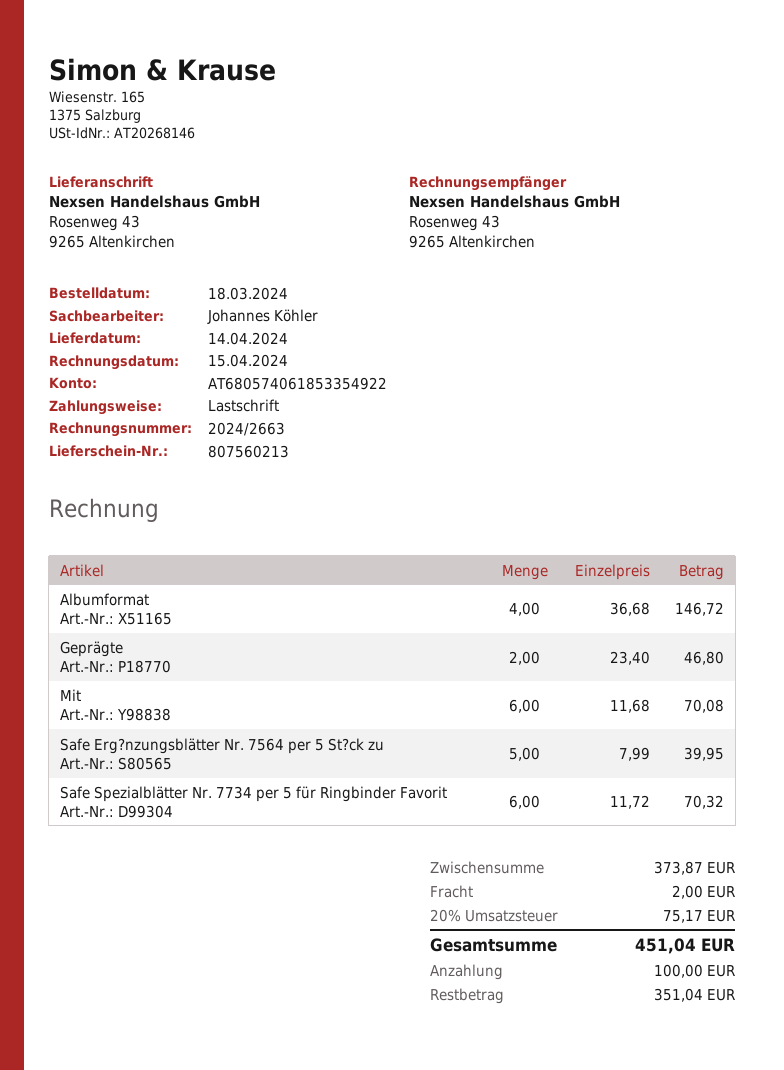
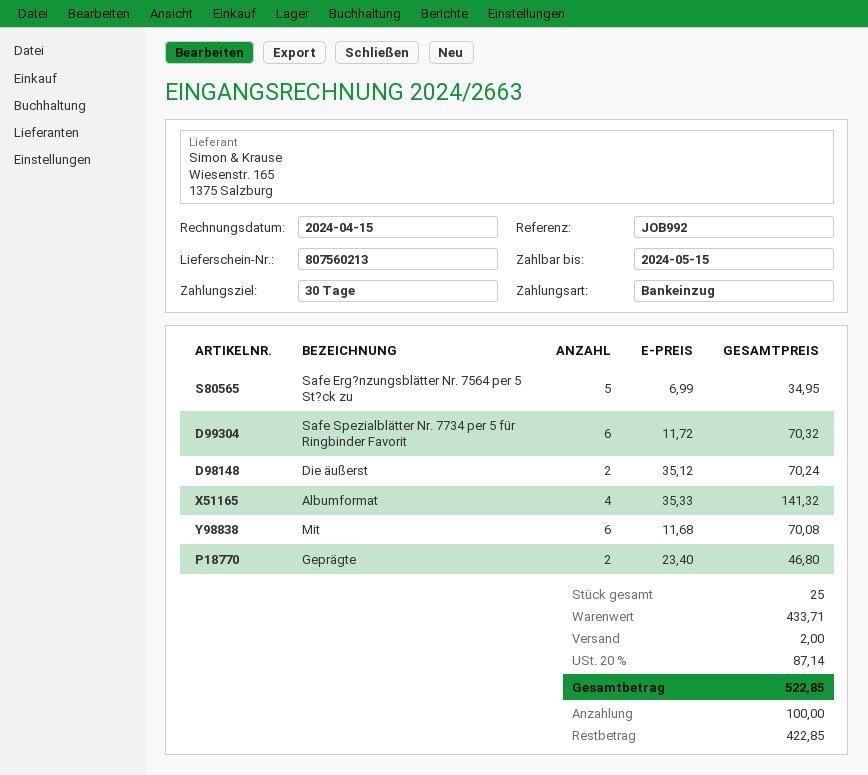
Albumformat: 4 x 36.68 = 146.72 -> 4 x 35.33 = 141.32
Safe Erg?nzungsblätter Nr. 7564 per 5 St?ck zu: 5 x 7.99 = 39.95 -> 5 x 6.99 = 34.95
Die äußerst: none -> 2 x 35.12 = 70.24
subtotal: 373.87 -> 433.71
tax: 20% = 75.17 -> 20% = 87.14
total: 451.04 -> 522.85
balance: 351.04 -> 422.85

